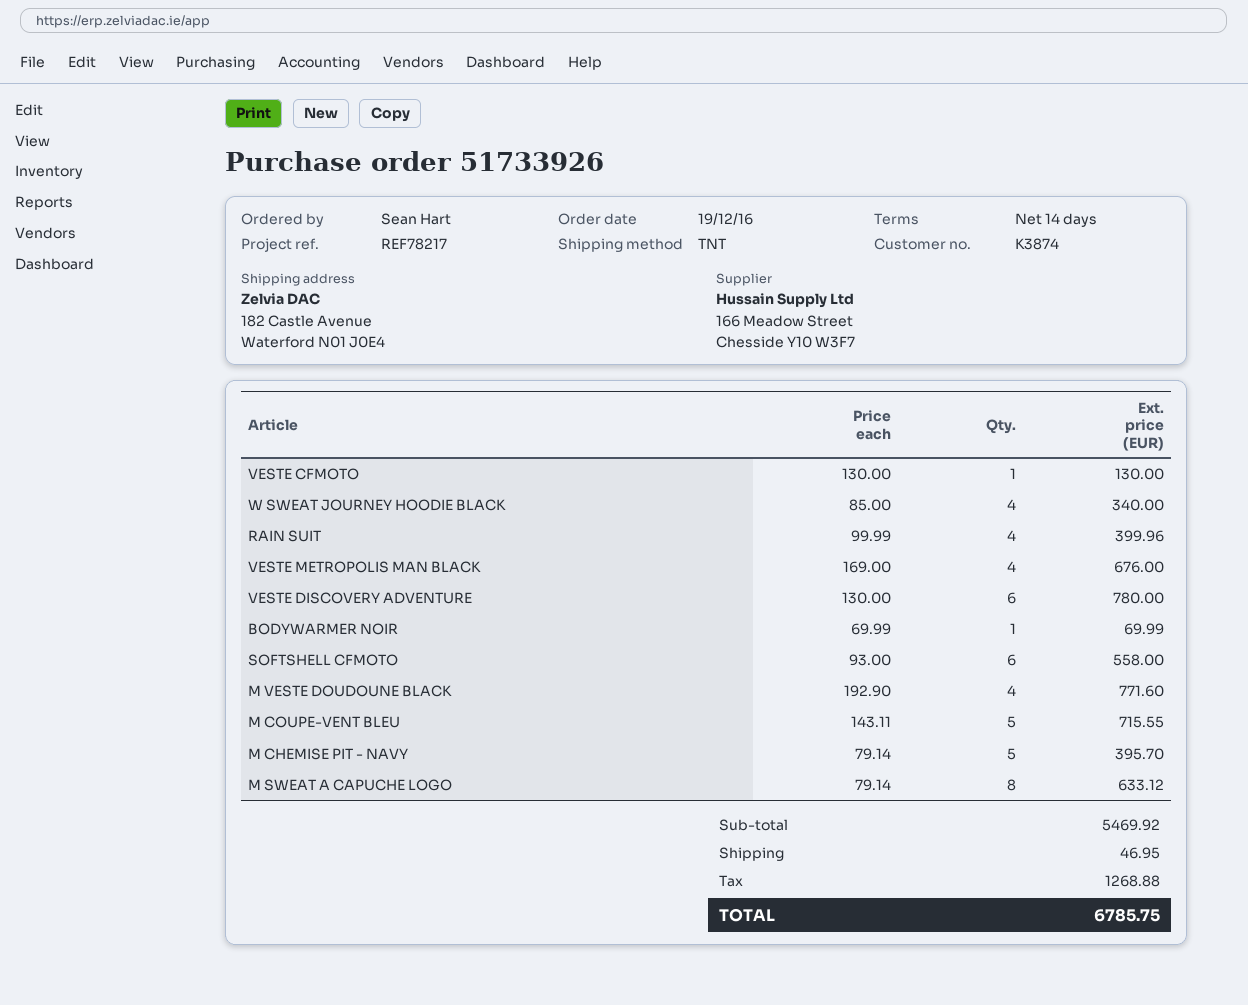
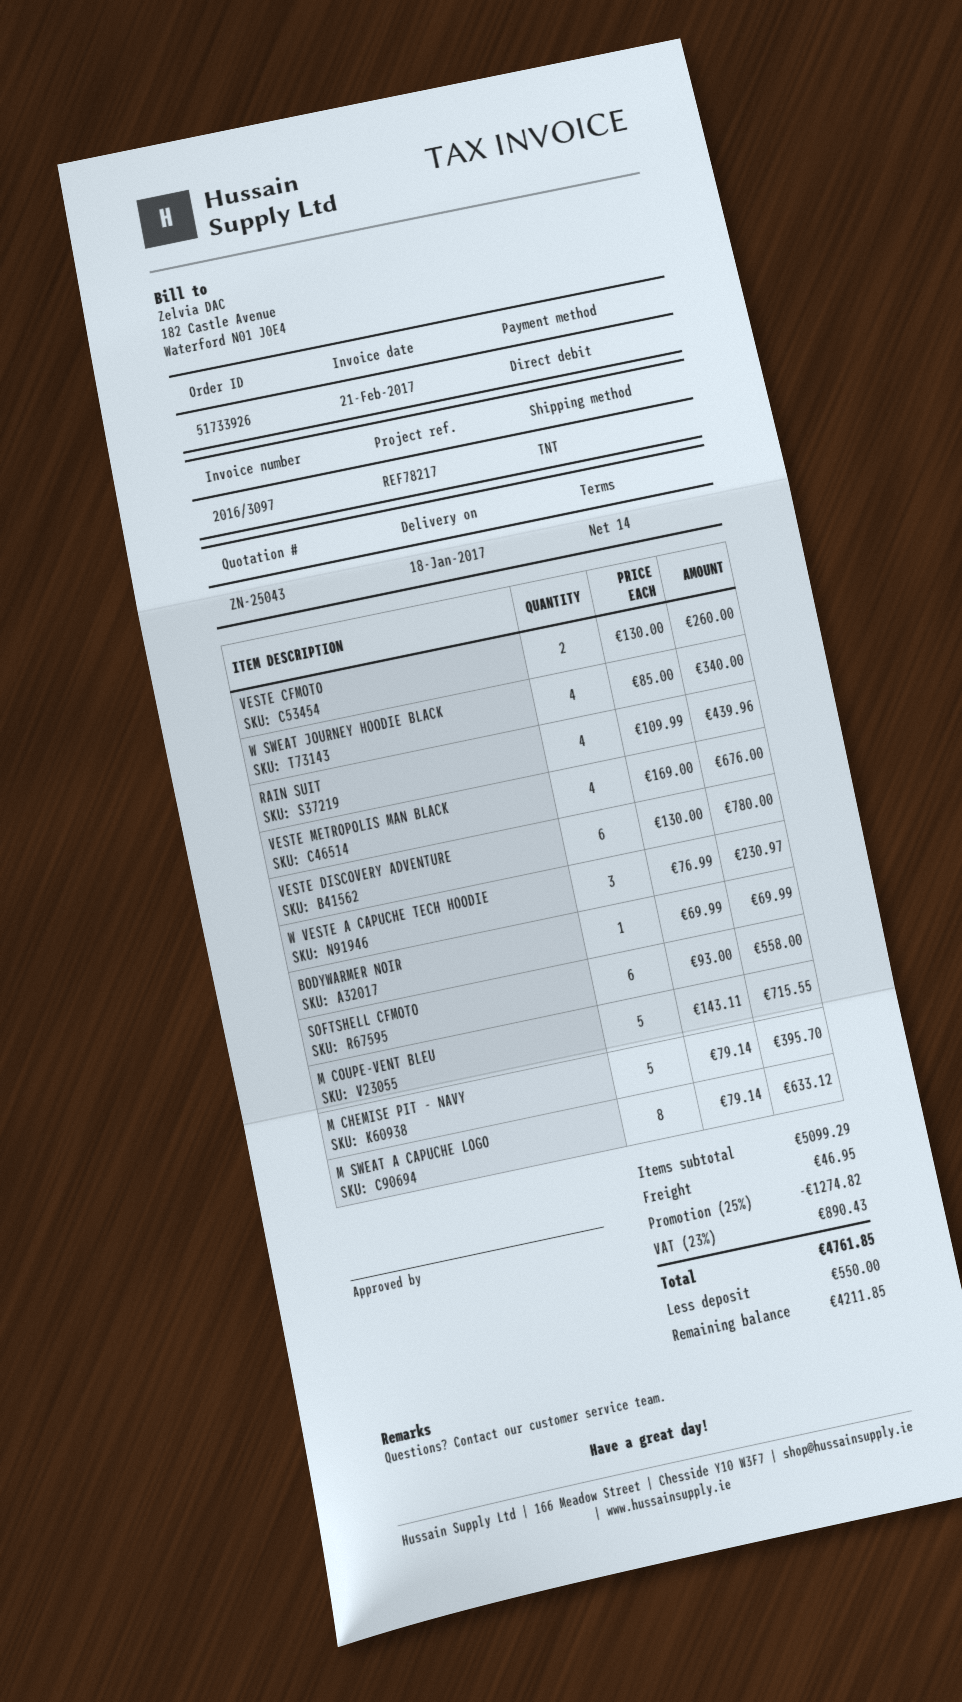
VESTE CFMOTO: 1 x 130.00 = 130.00 -> 2 x 130.00 = 260.00
RAIN SUIT: 4 x 99.99 = 399.96 -> 4 x 109.99 = 439.96
M VESTE DOUDOUNE BLACK: 4 x 192.90 = 771.60 -> none
W VESTE A CAPUCHE TECH HOODIE: none -> 3 x 76.99 = 230.97
subtotal: 5469.92 -> 5099.29
discount: none -> 25% = 1274.82
tax: 1268.88 -> 890.43
total: 6785.75 -> 4761.85

